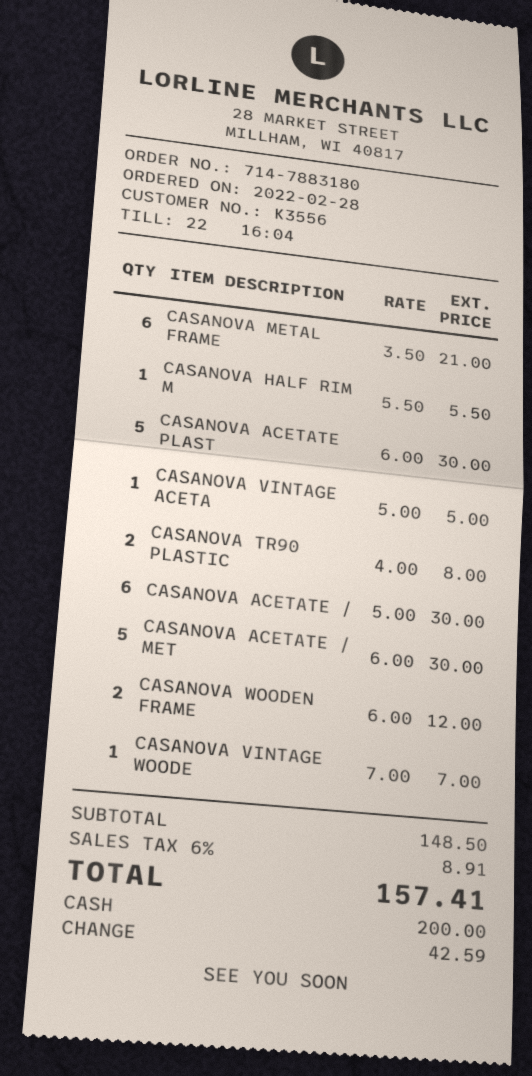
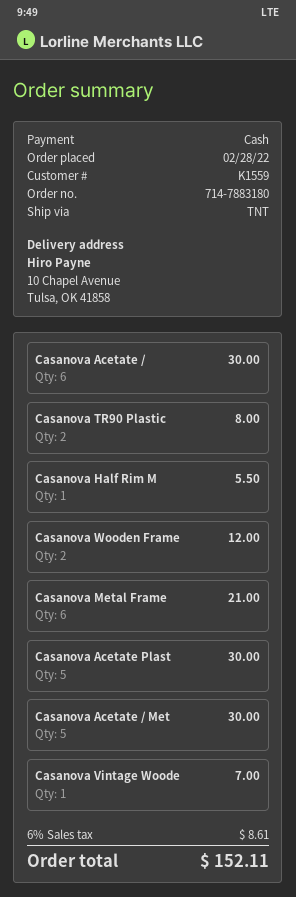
customer number: K3556 -> K1559
CASANOVA VINTAGE ACETA: 1 for 5.00 -> none
tax: 6% = 8.91 -> 6% = 8.61
total: 157.41 -> 152.11

